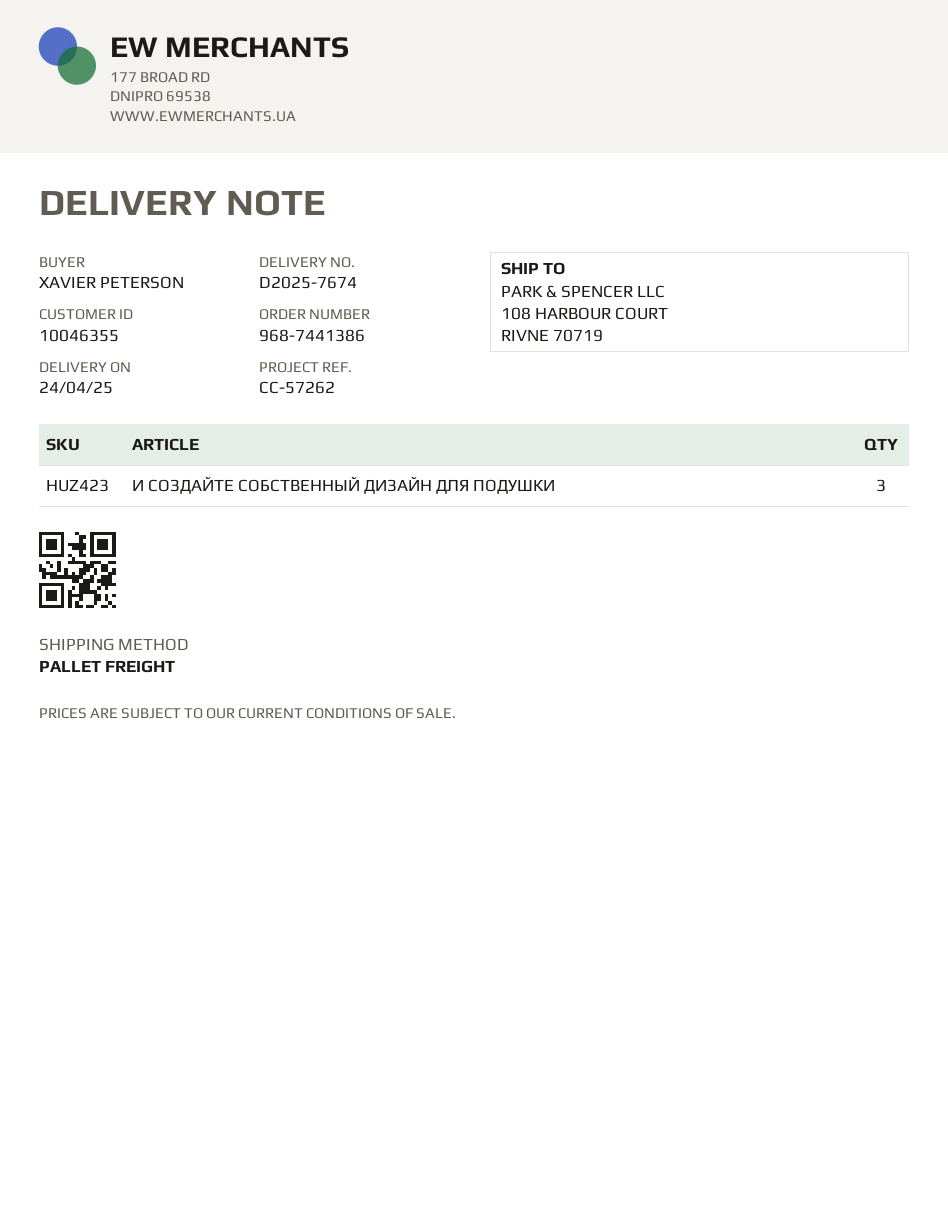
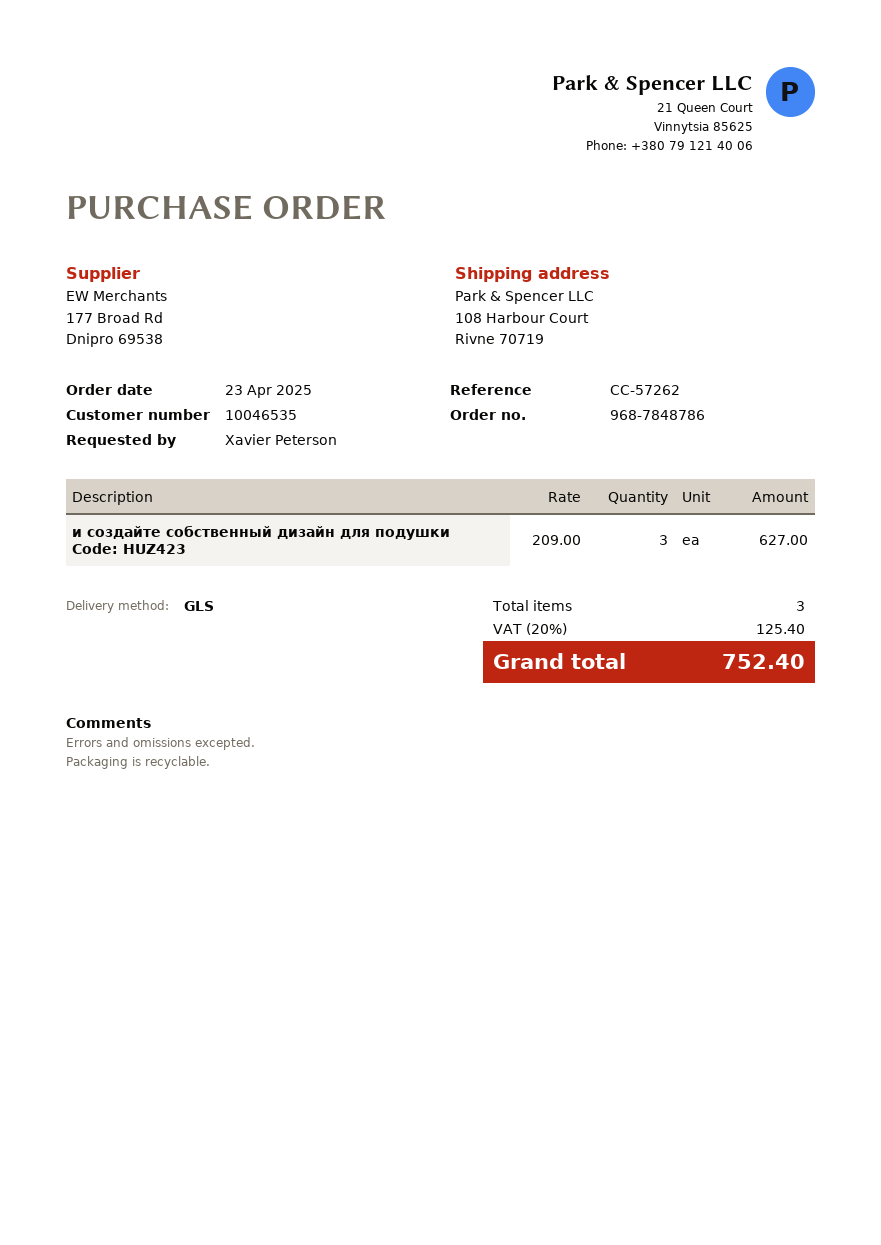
order number: 968-7441386 -> 968-7848786
customer number: 10046355 -> 10046535
shipping method: pallet freight -> GLS

